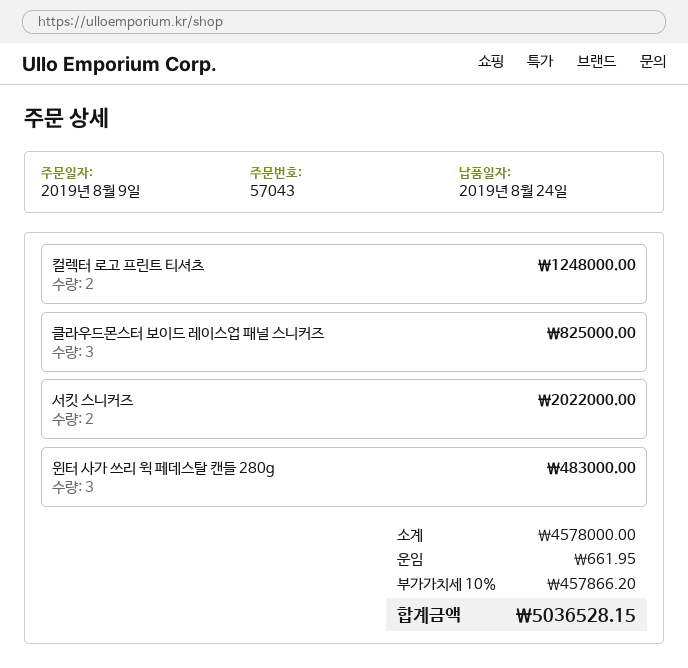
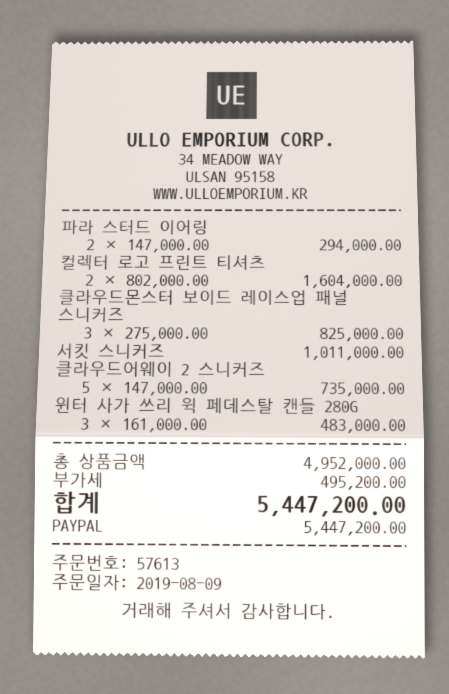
order number: 57043 -> 57613
컬렉터 로고 프린트 티셔츠: 2 for 1248000.00 -> 2 for 1604000.00
서킷 스니커즈: 2 for 2022000.00 -> 1 for 1011000.00
파라 스터드 이어링: none -> 2 for 294000.00
클라우드어웨이 2 스니커즈: none -> 5 for 735000.00
subtotal: 4578000.00 -> 4952000.00
shipping: 661.95 -> none
tax: 457866.20 -> 495200.00
total: 5036528.15 -> 5447200.00

